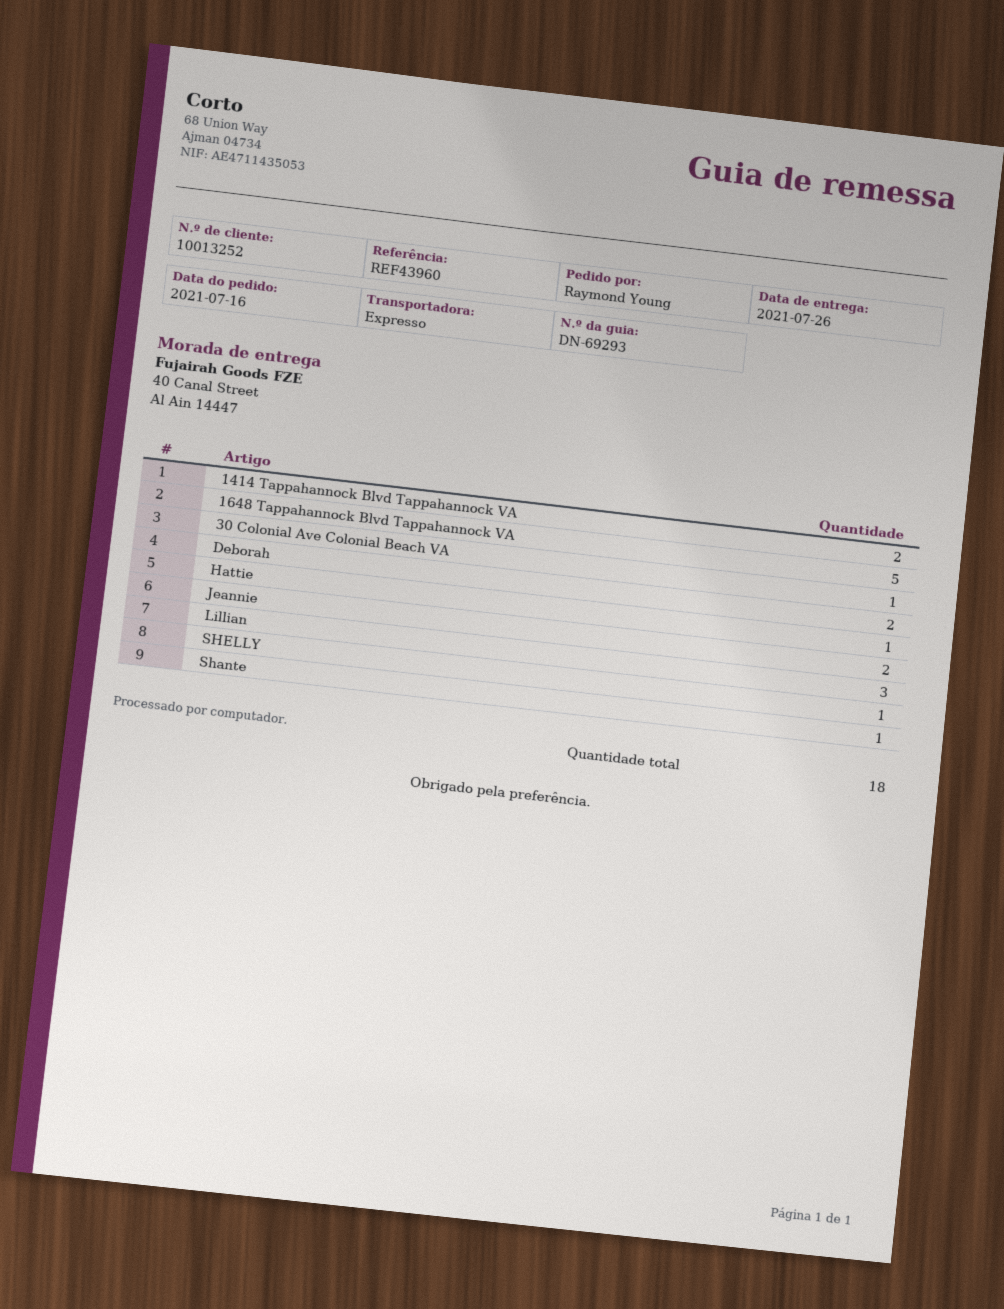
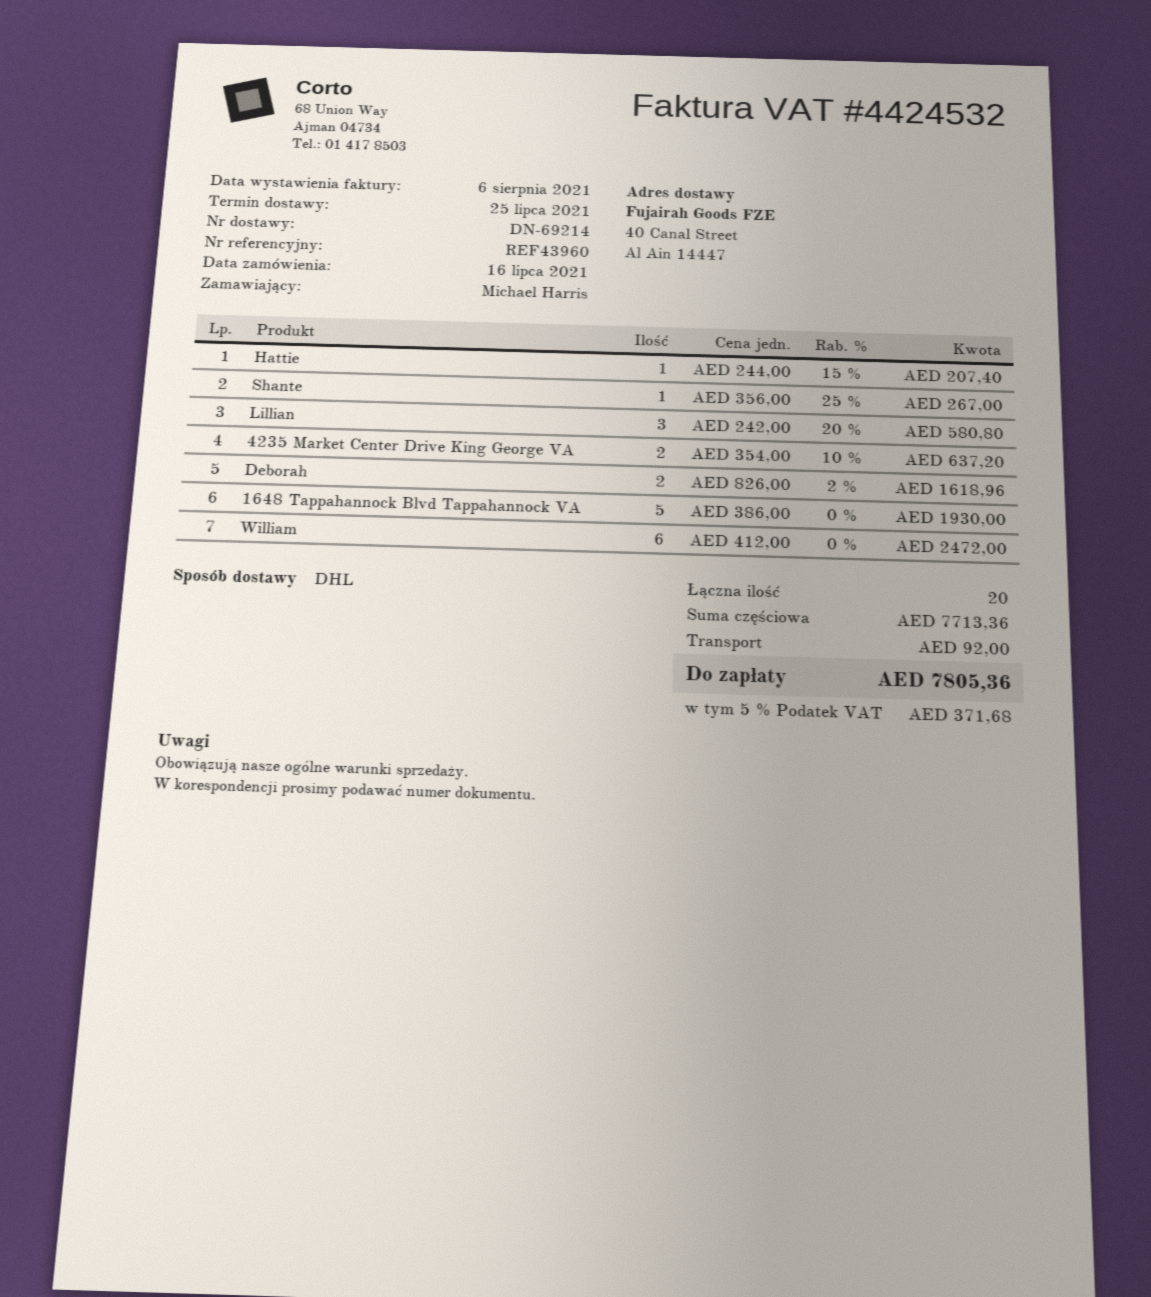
delivery note number: DN-69293 -> DN-69214
delivery date: 2021-07-26 -> 2021-07-25
ordered by: Raymond Young -> Michael Harris
shipping method: express -> DHL
1414 Tappahannock Blvd Tappahannock VA: 2 -> none
30 Colonial Ave Colonial Beach VA: 1 -> none
Jeannie: 2 -> none
SHELLY: 1 -> none
4235 Market Center Drive King George VA: none -> 2
William: none -> 6
total quantity: 18 -> 20

